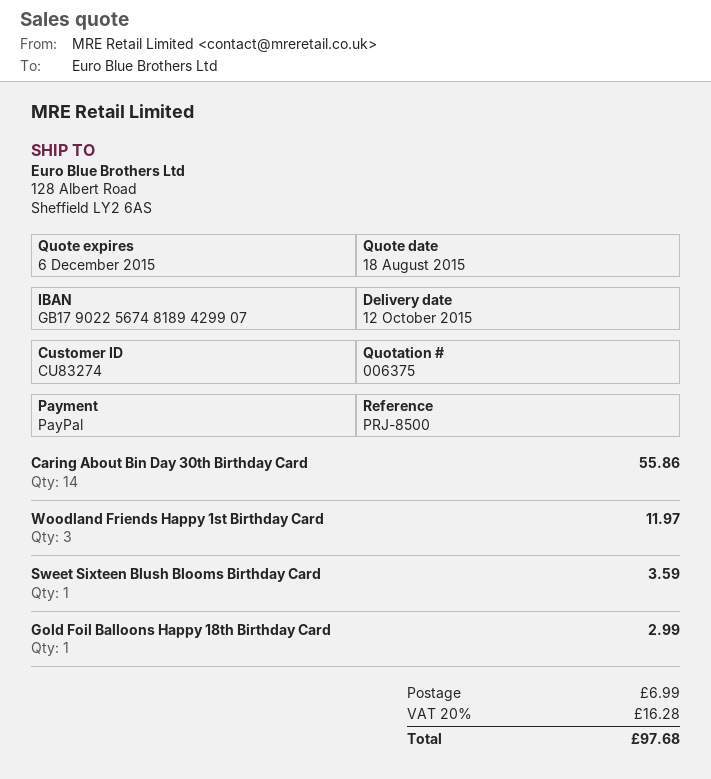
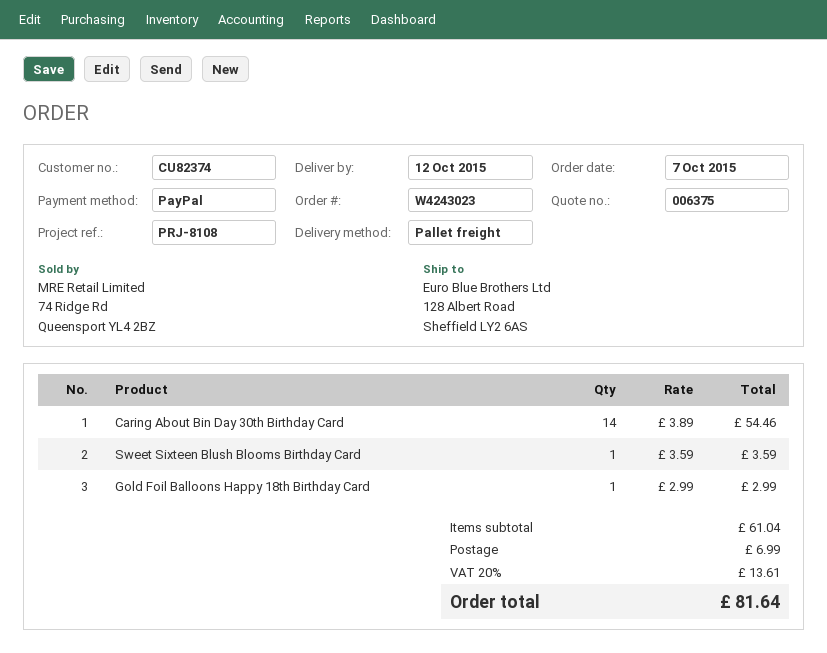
customer number: CU83274 -> CU82374
reference: PRJ-8500 -> PRJ-8108
Caring About Bin Day 30th Birthday Card: 14 for 55.86 -> 14 for 54.46
Woodland Friends Happy 1st Birthday Card: 3 for 11.97 -> none
tax: 20% = 16.28 -> 20% = 13.61
total: 97.68 -> 81.64

